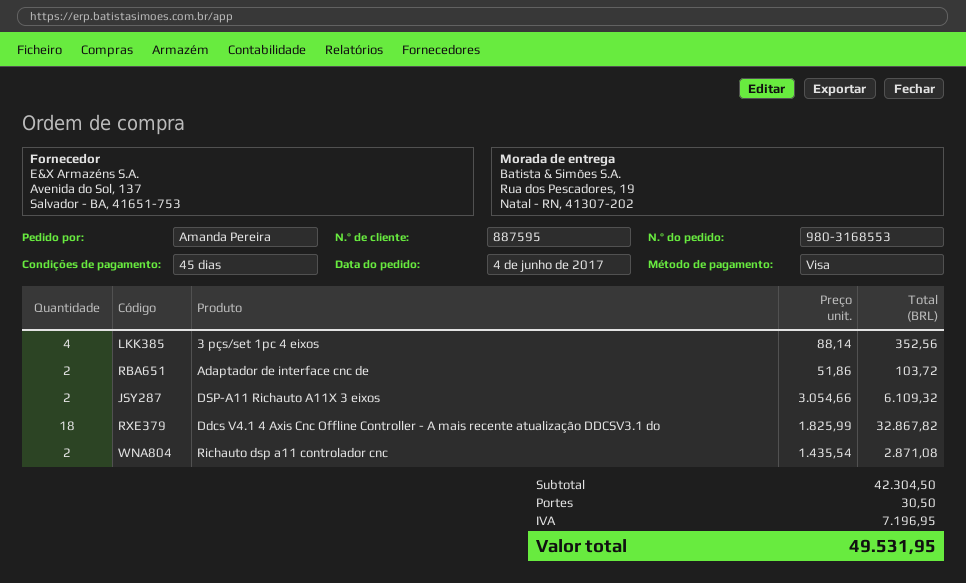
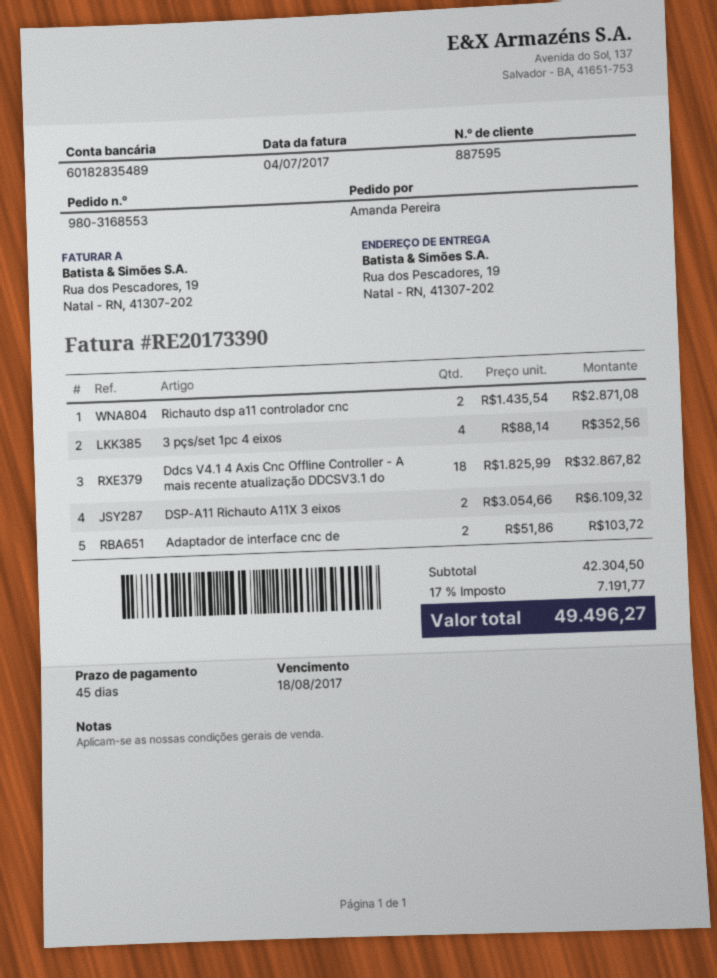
shipping: 30.50 -> none
tax: 7196.95 -> 7191.77
total: 49531.95 -> 49496.27

